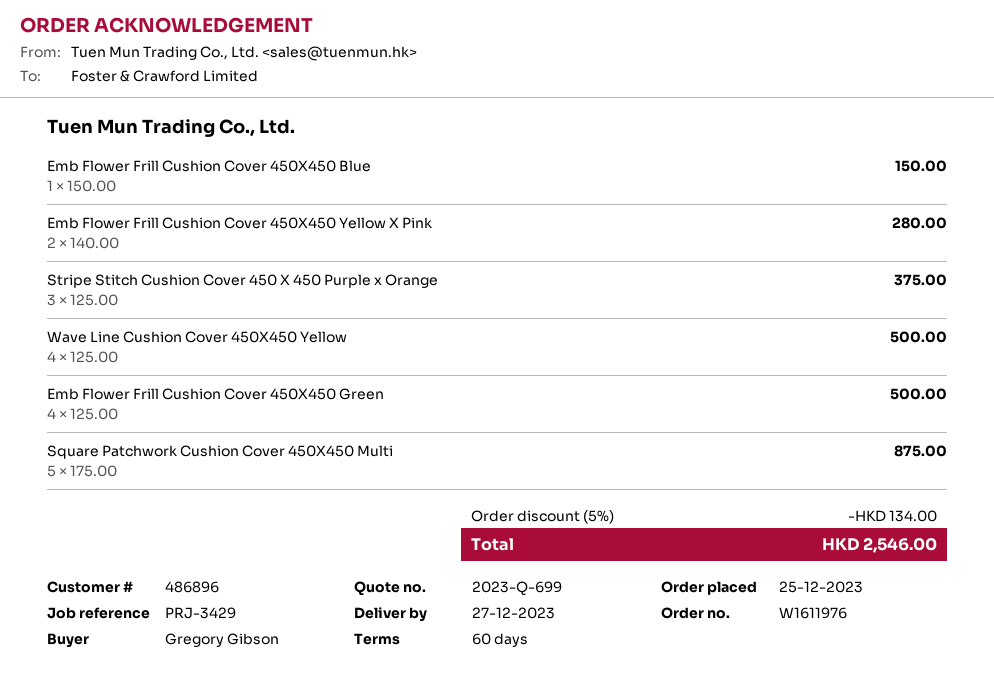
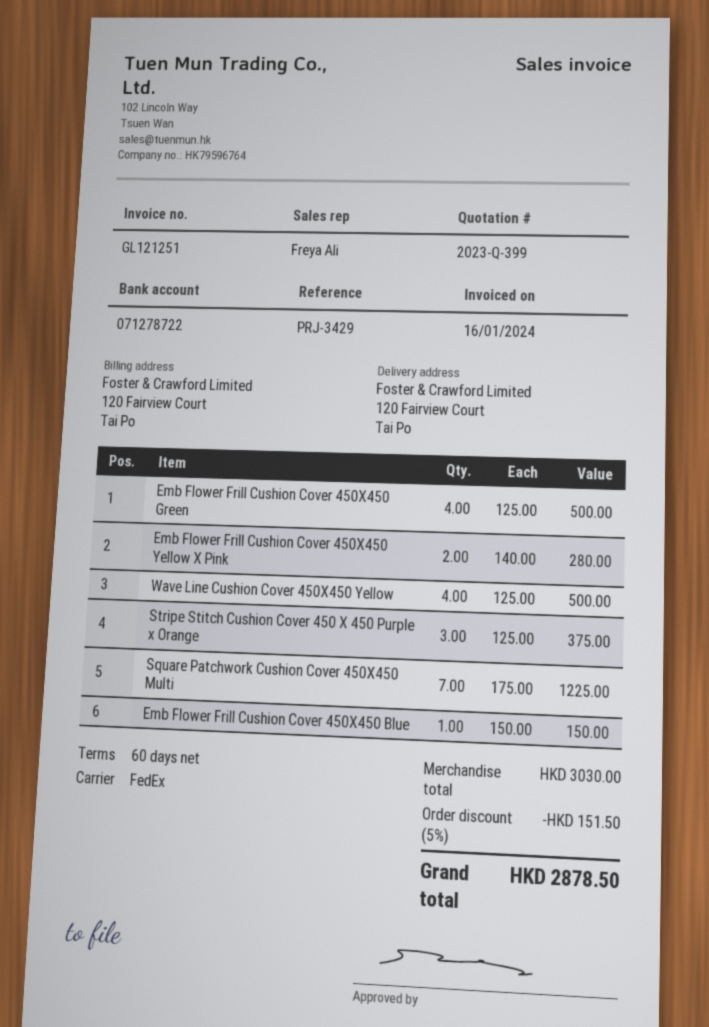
quote number: 2023-Q-699 -> 2023-Q-399
Square Patchwork Cushion Cover 450X450 Multi: 5 x 175.00 = 875.00 -> 7 x 175.00 = 1225.00
discount: 5% = 134.00 -> 5% = 151.50
total: 2546.00 -> 2878.50

